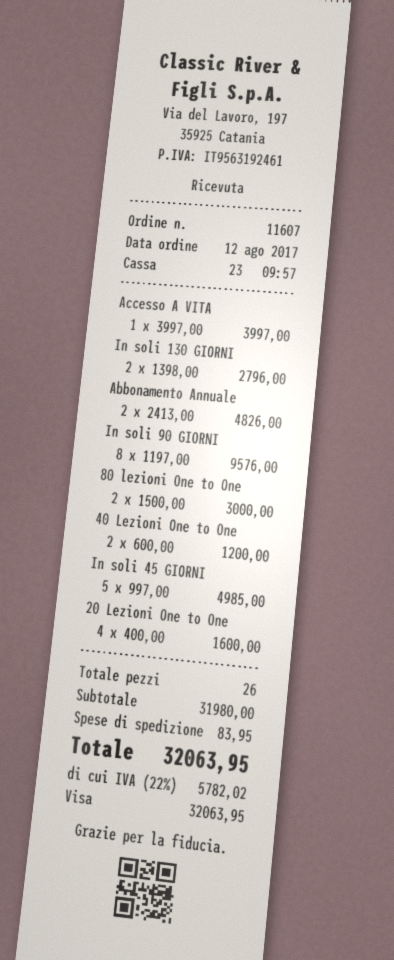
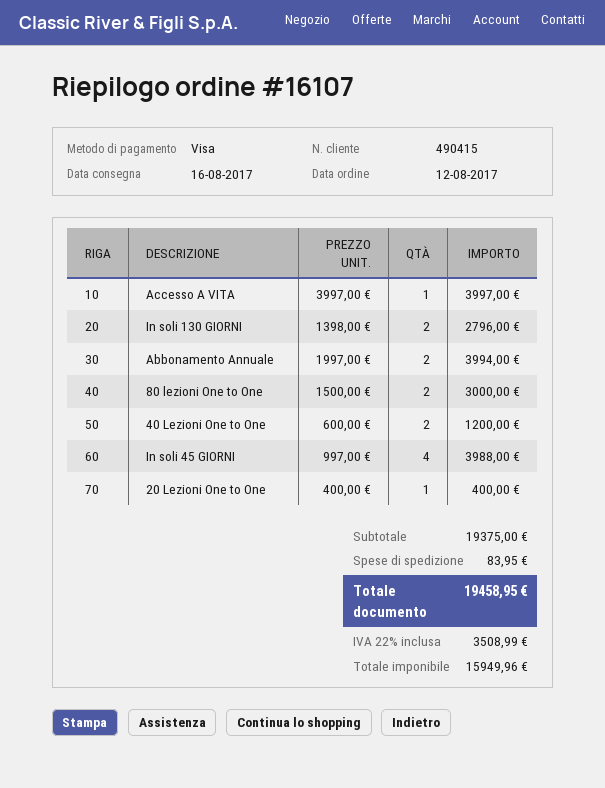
order number: 11607 -> 16107
Abbonamento Annuale: 2 x 2413.00 = 4826.00 -> 2 x 1997.00 = 3994.00
In soli 90 GIORNI: 8 x 1197.00 = 9576.00 -> none
In soli 45 GIORNI: 5 x 997.00 = 4985.00 -> 4 x 997.00 = 3988.00
20 Lezioni One to One: 4 x 400.00 = 1600.00 -> 1 x 400.00 = 400.00
subtotal: 31980.00 -> 19375.00
tax: 22% = 5782.02 -> 22% = 3508.99
total: 32063.95 -> 19458.95

